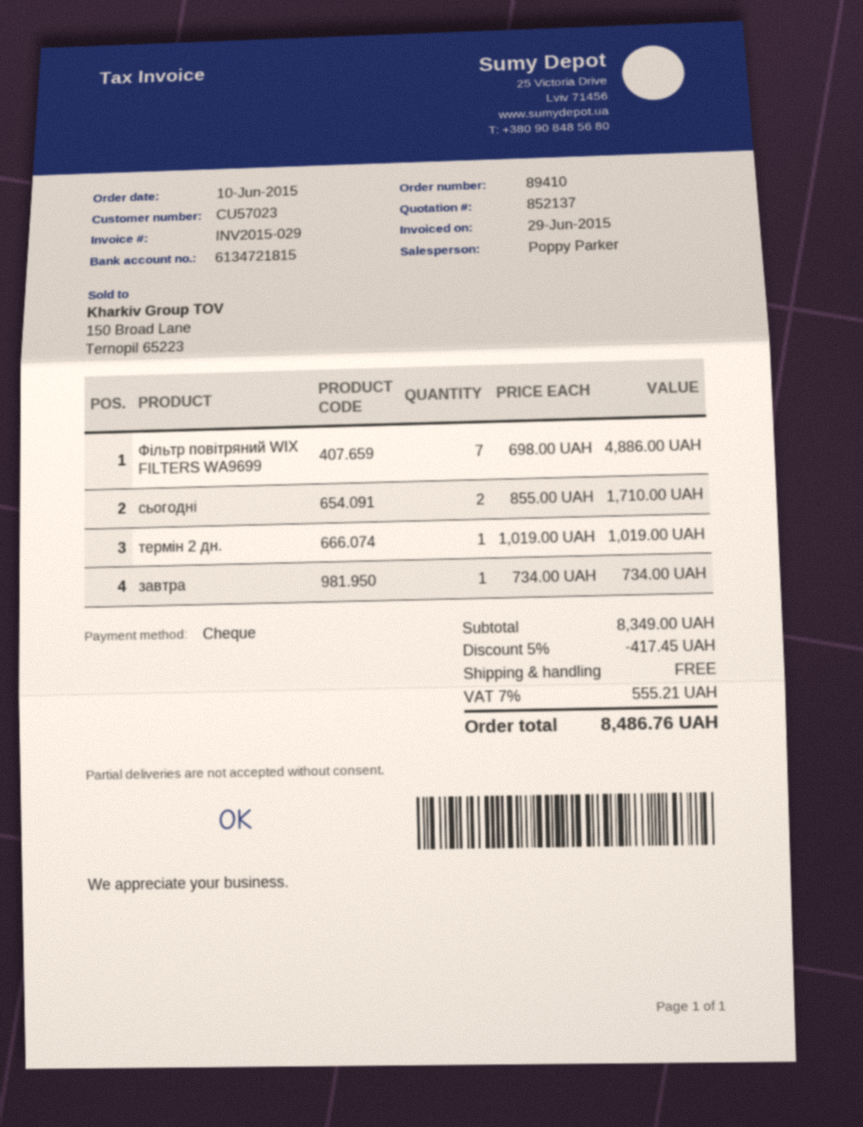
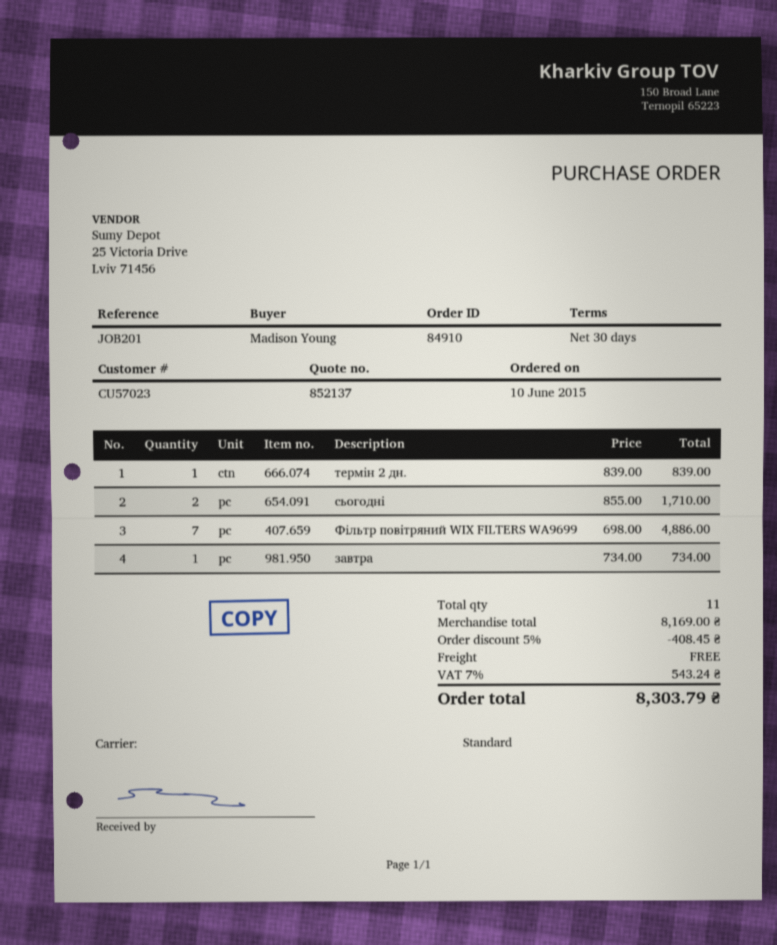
order number: 89410 -> 84910
термін 2 дн.: 1 x 1019.00 = 1019.00 -> 1 x 839.00 = 839.00
subtotal: 8349.00 -> 8169.00
discount: 5% = 417.45 -> 5% = 408.45
tax: 7% = 555.21 -> 7% = 543.24
total: 8486.76 -> 8303.79

